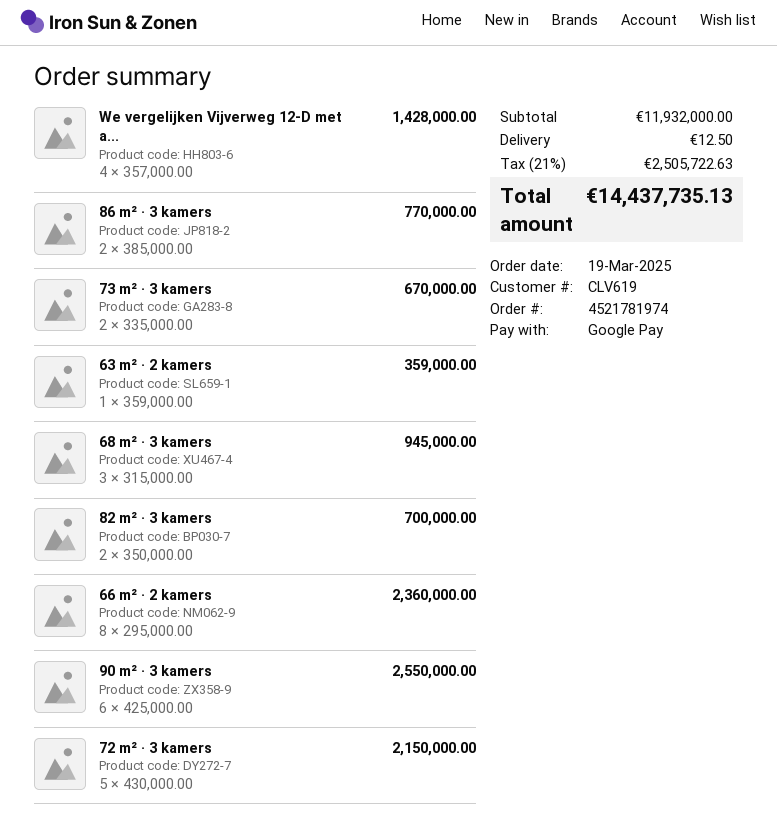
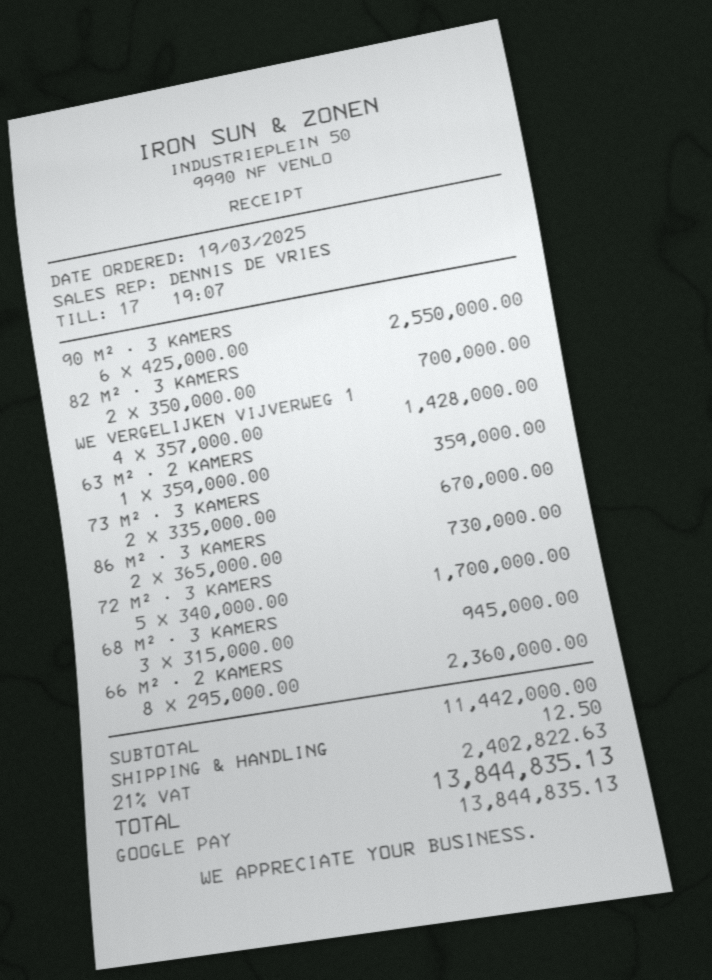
86 m² · 3 kamers: 2 x 385000.00 = 770000.00 -> 2 x 365000.00 = 730000.00
72 m² · 3 kamers: 5 x 430000.00 = 2150000.00 -> 5 x 340000.00 = 1700000.00
subtotal: 11932000.00 -> 11442000.00
tax: 21% = 2505722.63 -> 21% = 2402822.63
total: 14437735.13 -> 13844835.13

